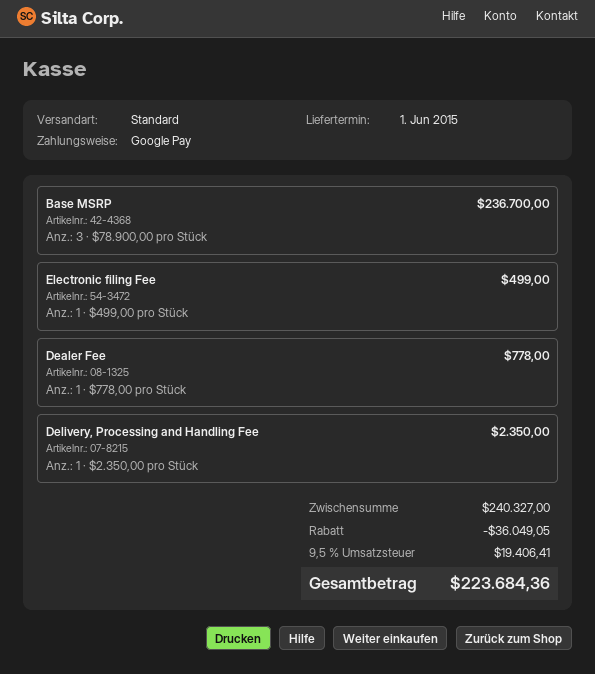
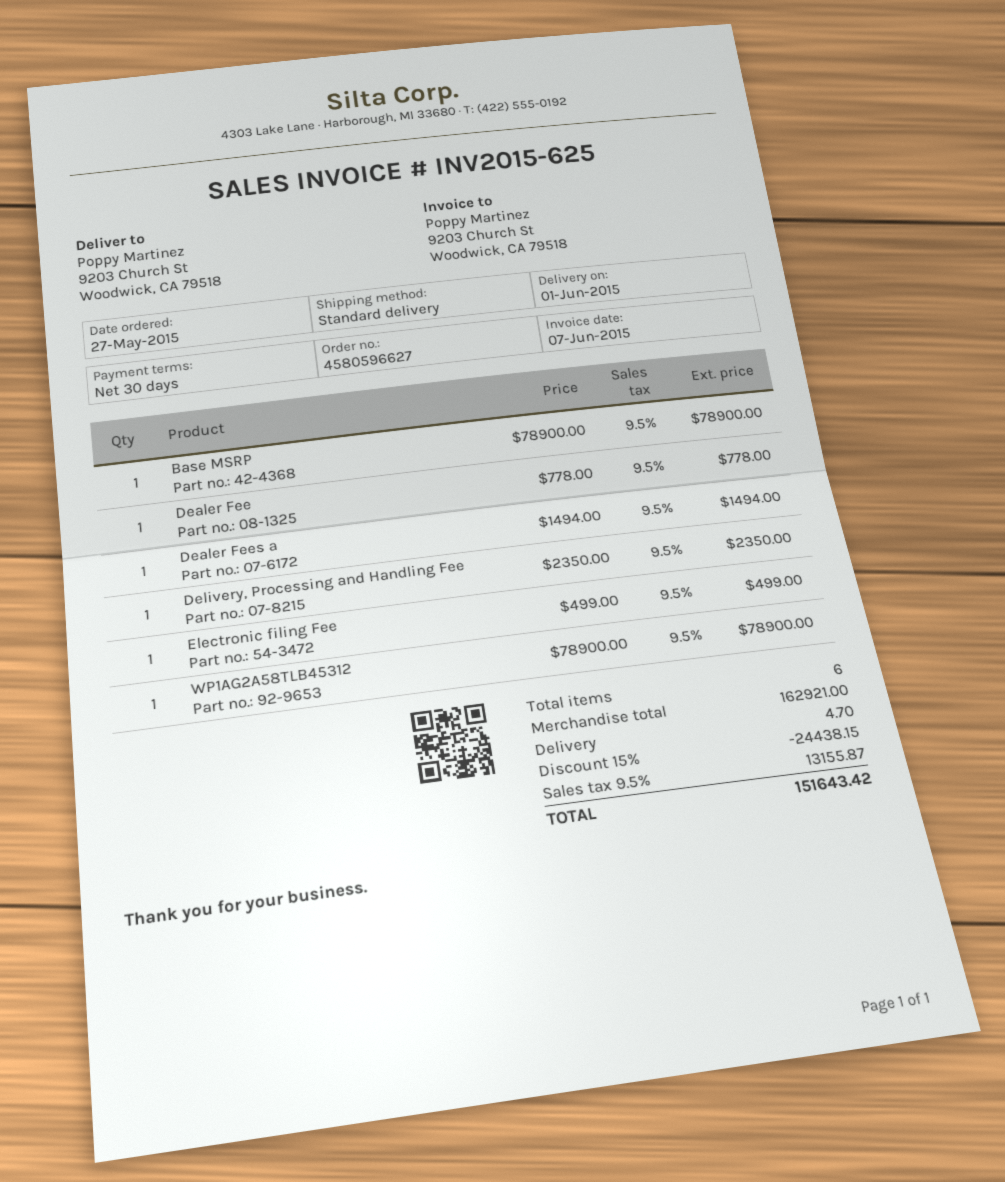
Base MSRP: 3 x 78900.00 = 236700.00 -> 1 x 78900.00 = 78900.00
Dealer Fees a: none -> 1 x 1494.00 = 1494.00
WP1AG2A58TLB45312: none -> 1 x 78900.00 = 78900.00
subtotal: 240327.00 -> 162921.00
discount: 36049.05 -> 24438.15
shipping: none -> 4.70
tax: 9.5% = 19406.41 -> 9.5% = 13155.87
total: 223684.36 -> 151643.42

